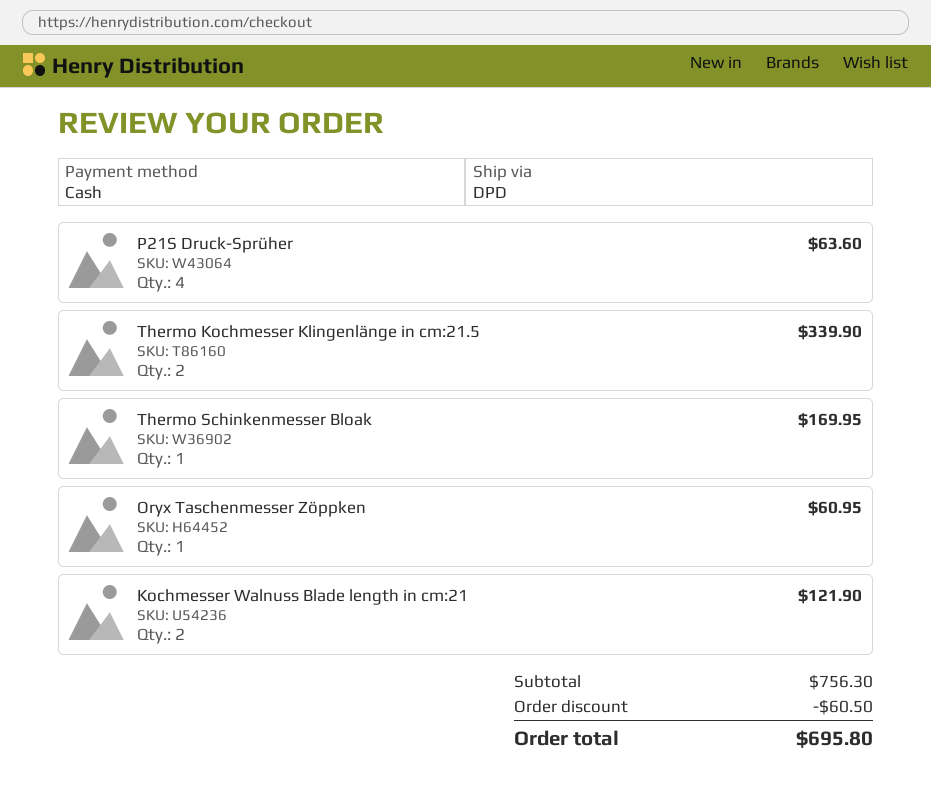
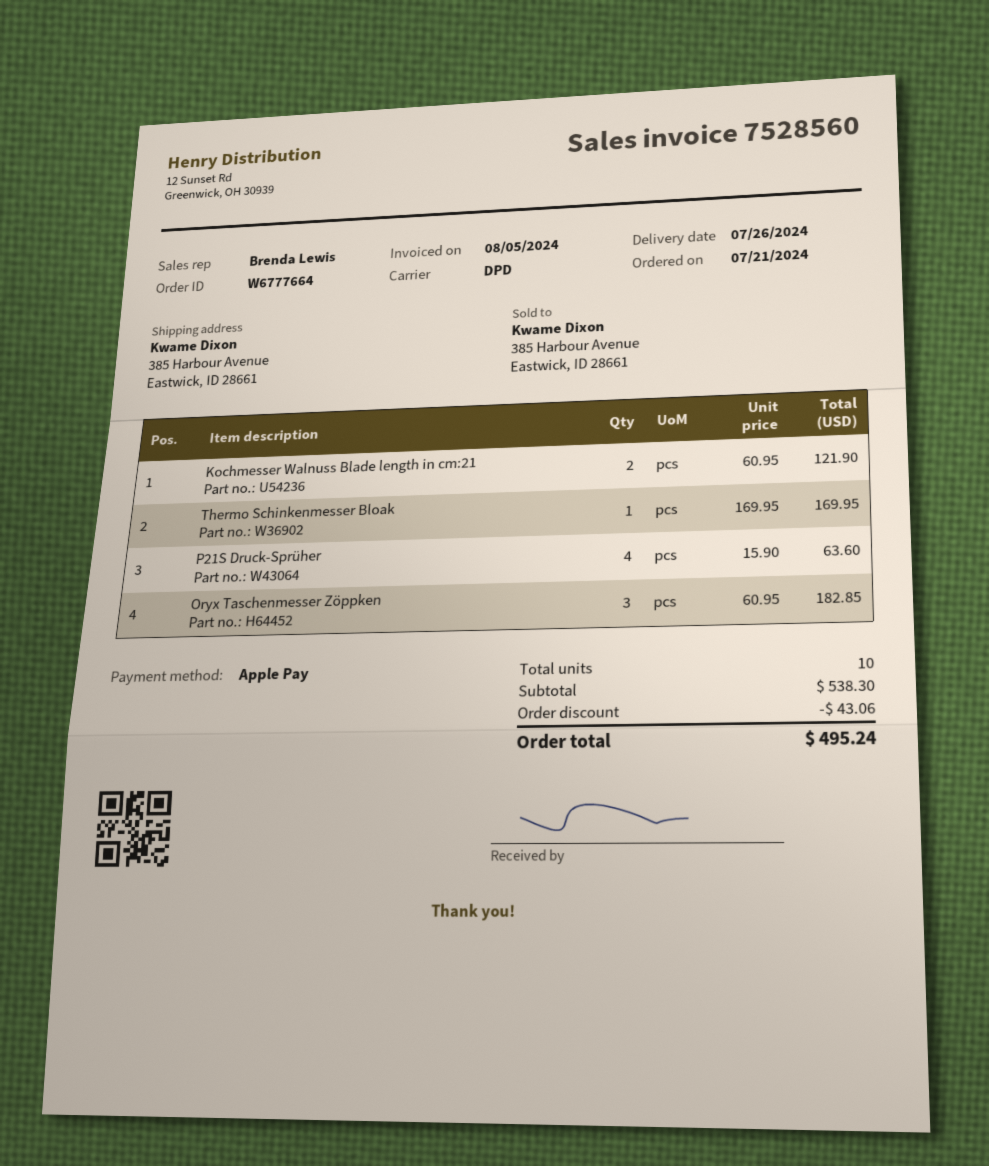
payment method: cash -> Apple Pay
Thermo Kochmesser Klingenlänge in cm:21.5: 2 for 339.90 -> none
Oryx Taschenmesser Zöppken: 1 for 60.95 -> 3 for 182.85
subtotal: 756.30 -> 538.30
discount: 60.50 -> 43.06
total: 695.80 -> 495.24

